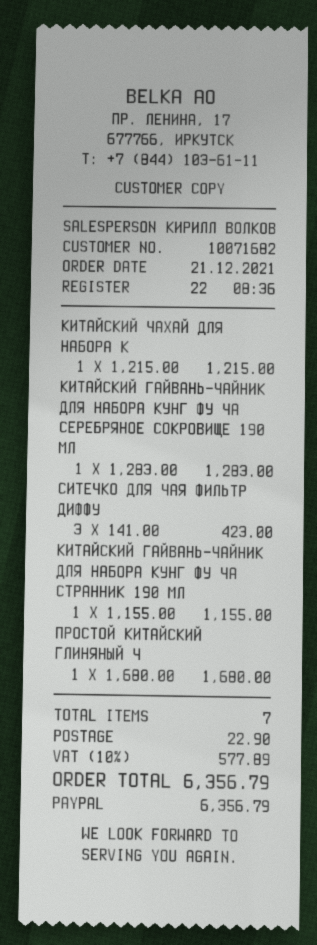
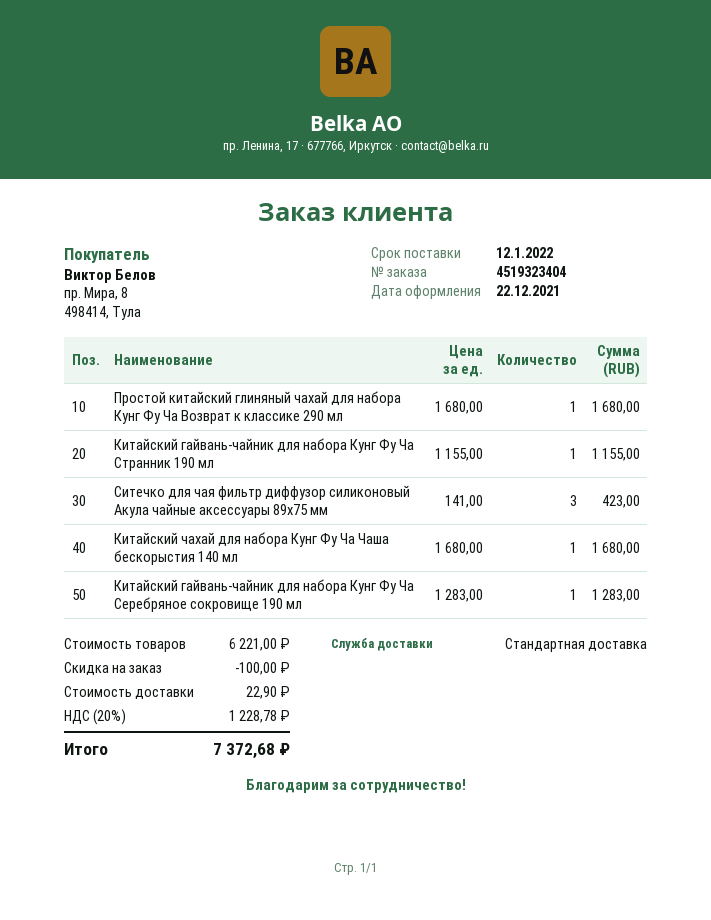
order date: 2021-12-21 -> 2021-12-22
КИТАЙСКИЙ ЧАХАЙ ДЛЯ НАБОРА К: 1 x 1215.00 = 1215.00 -> 1 x 1680.00 = 1680.00
discount: none -> 100.00
tax: 10% = 577.89 -> 20% = 1228.78
total: 6356.79 -> 7372.68

